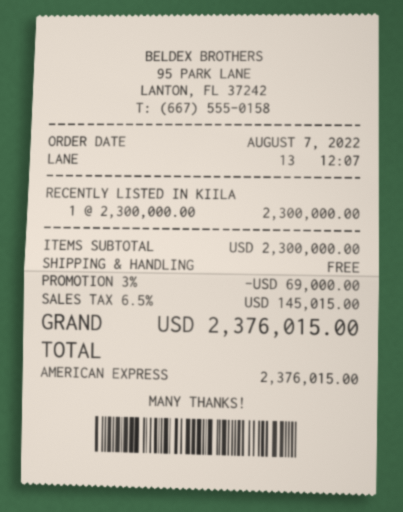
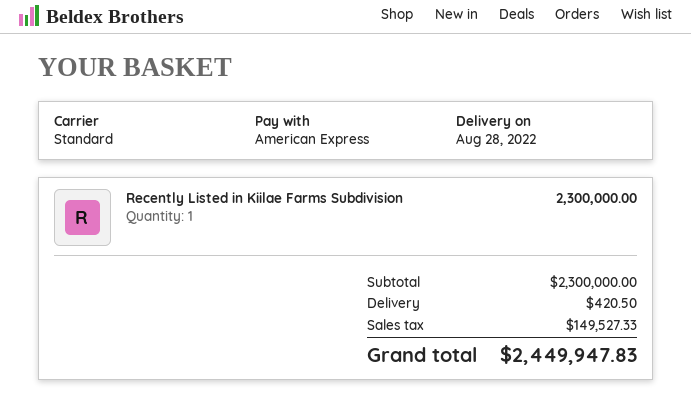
discount: 3% = 69000.00 -> none
shipping: 0.00 -> 420.50
tax: 145015.00 -> 149527.33
total: 2376015.00 -> 2449947.83

